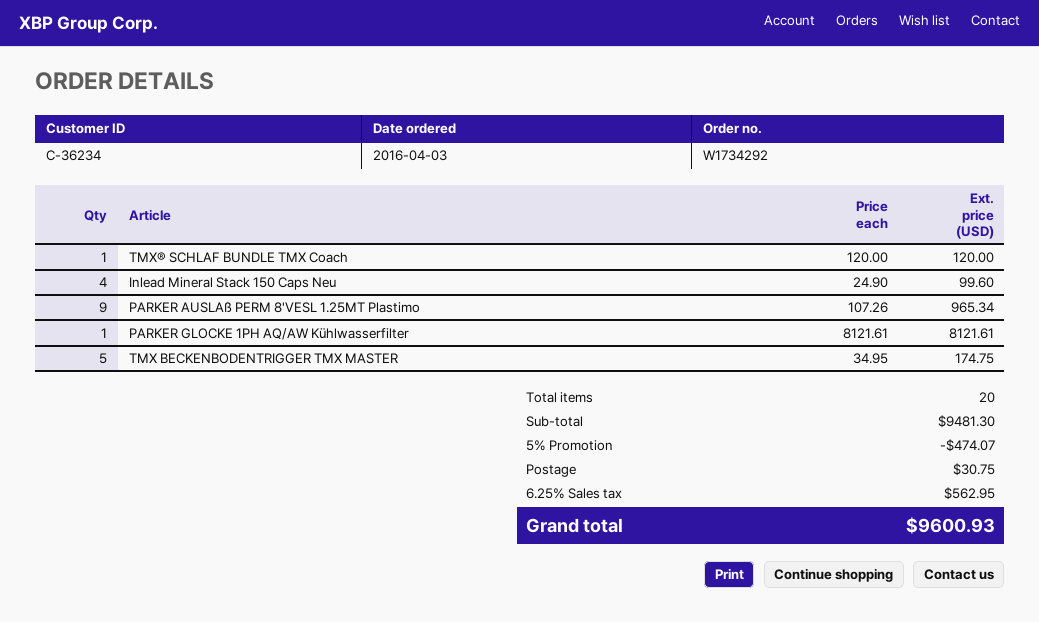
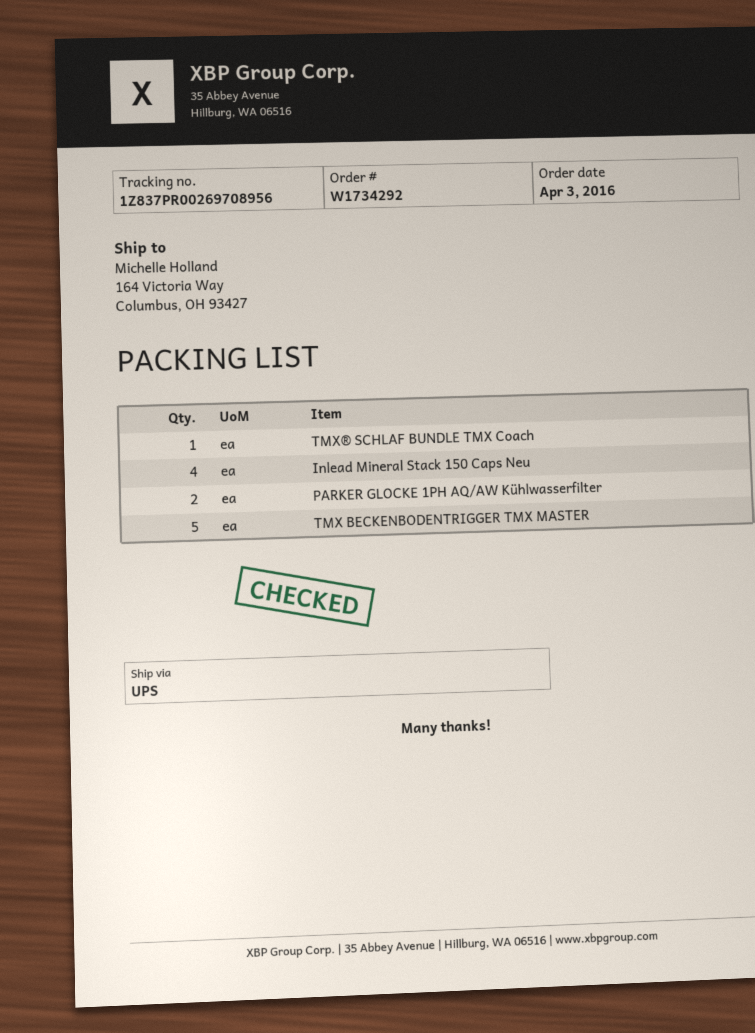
PARKER AUSLAß PERM 8'VESL 1.25MT Plastimo: 9 -> none
PARKER GLOCKE 1PH AQ/AW Kühlwasserfilter: 1 -> 2

